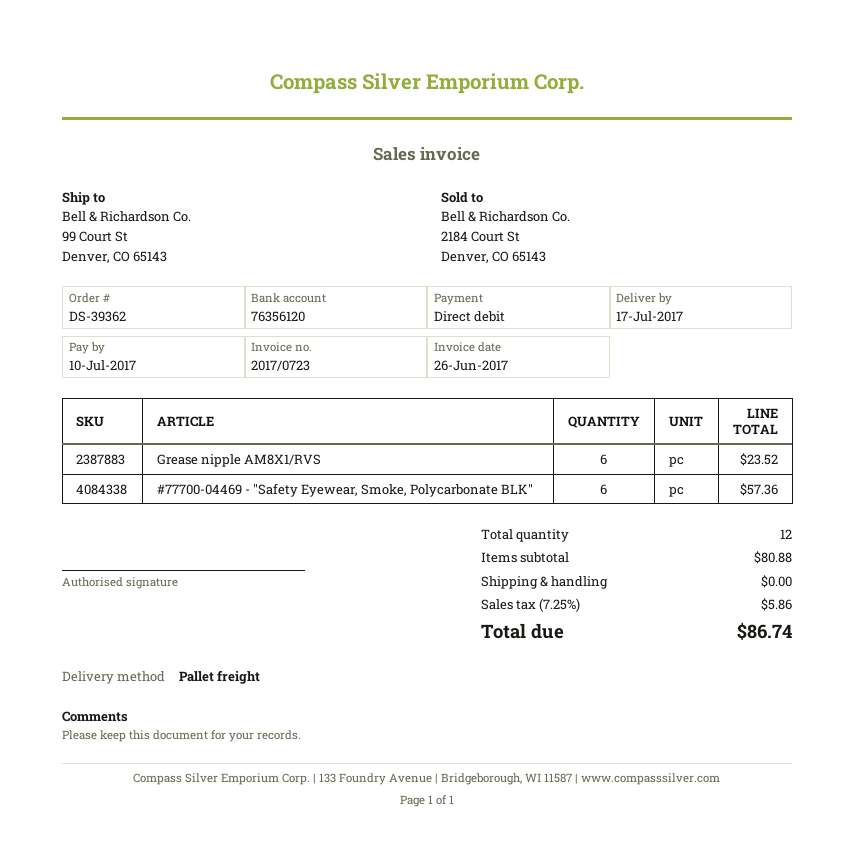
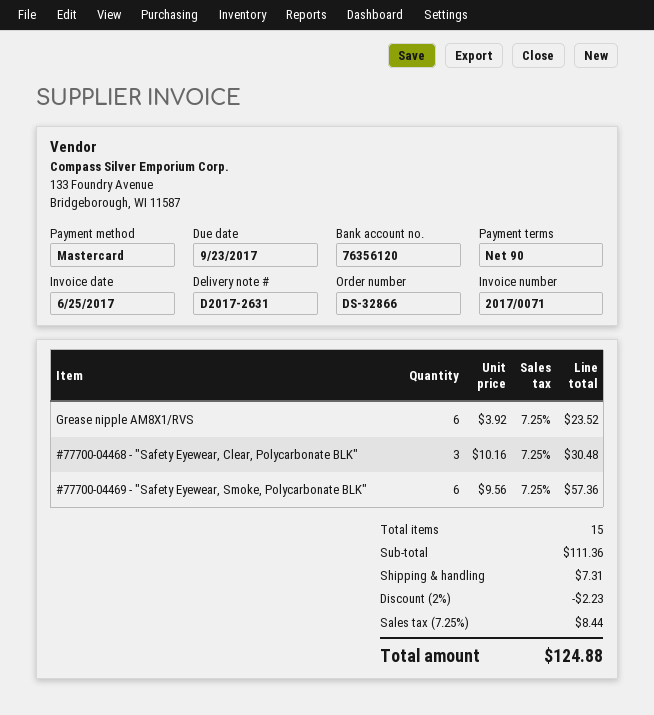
order number: DS-39362 -> DS-32866
invoice number: 2017/0723 -> 2017/0071
invoice date: 2017-06-26 -> 2017-06-25
due date: 2017-07-10 -> 2017-09-23
payment method: direct debit -> Mastercard
#77700-04468 - "Safety Eyewear, Clear, Polycarbonate BLK": none -> 3 for 30.48
total quantity: 12 -> 15
subtotal: 80.88 -> 111.36
discount: none -> 2% = 2.23
shipping: 0.00 -> 7.31
tax: 7.25% = 5.86 -> 7.25% = 8.44
total: 86.74 -> 124.88

